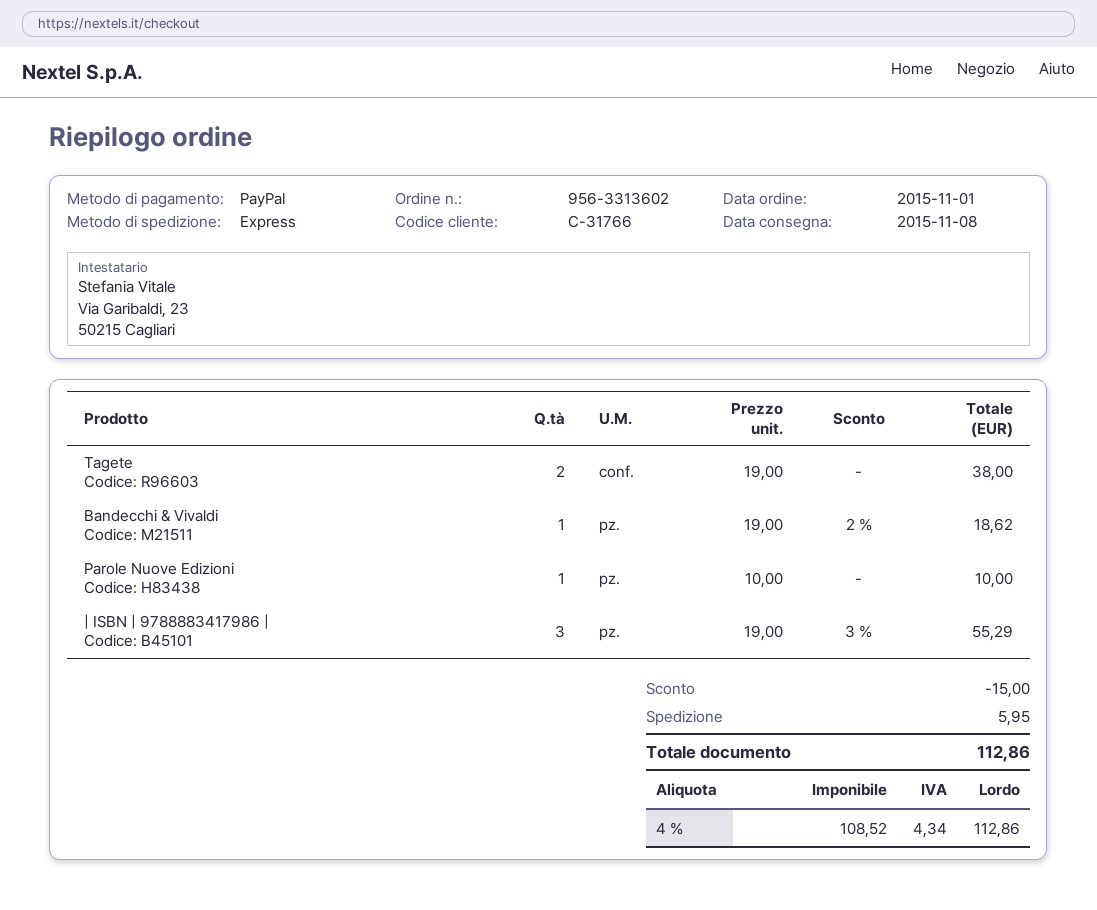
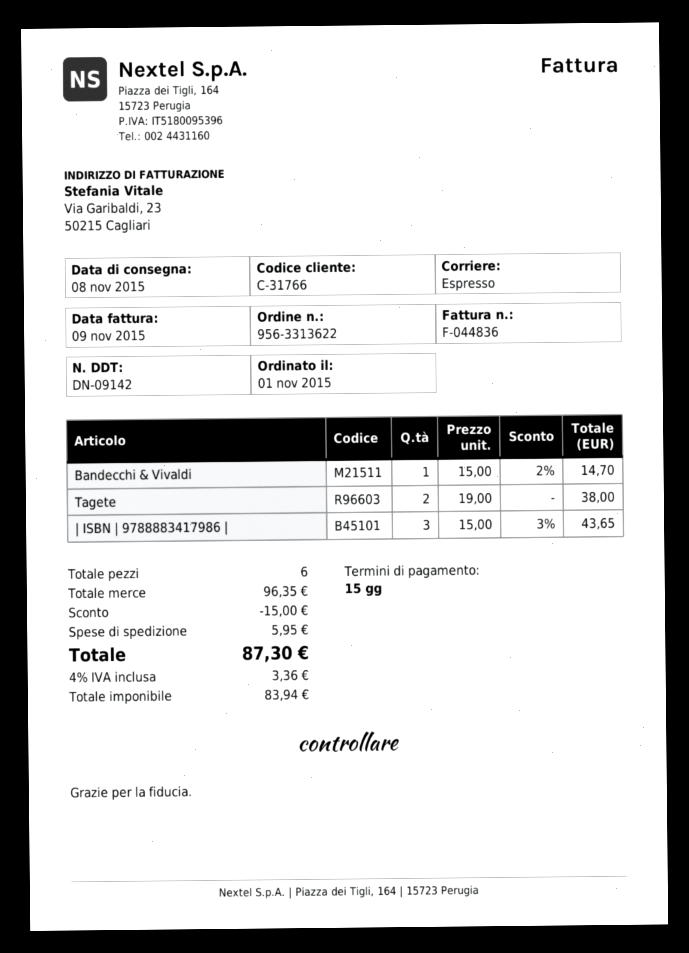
order number: 956-3313602 -> 956-3313622
Bandecchi & Vivaldi: 1 x 19.00 - 2% = 18.62 -> 1 x 15.00 - 2% = 14.70
Parole Nuove Edizioni: 1 x 10.00 = 10.00 -> none
| ISBN | 9788883417986 |: 3 x 19.00 - 3% = 55.29 -> 3 x 15.00 - 3% = 43.65
net: 108.52 -> 83.94
tax: 4% = 4.34 -> 4% = 3.36
total: 112.86 -> 87.30

